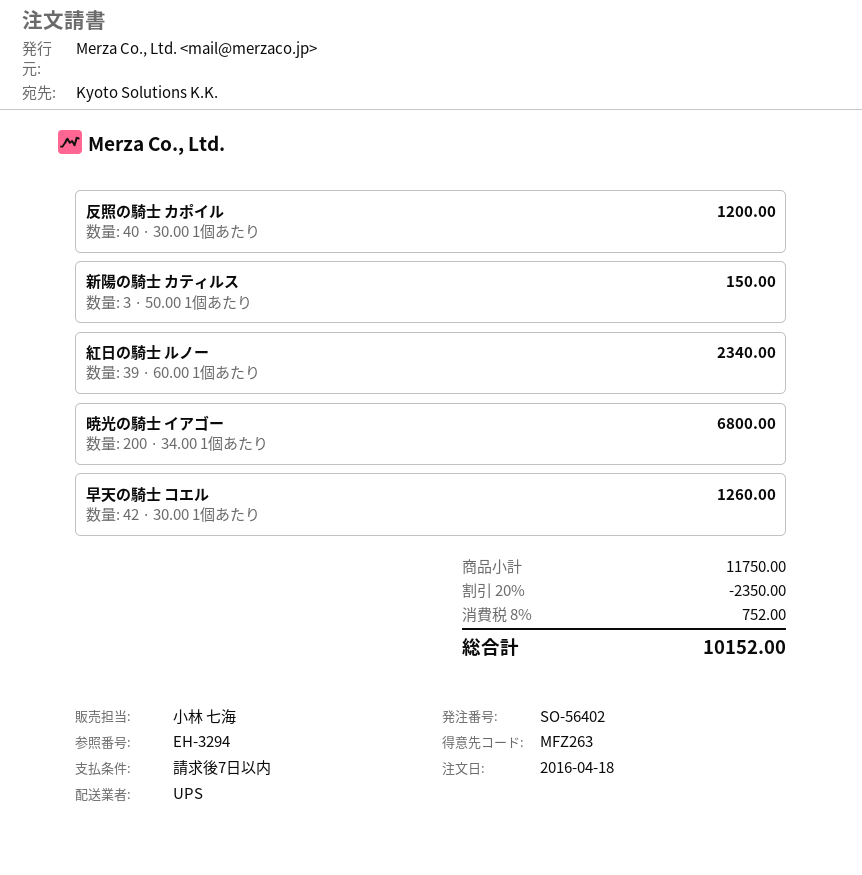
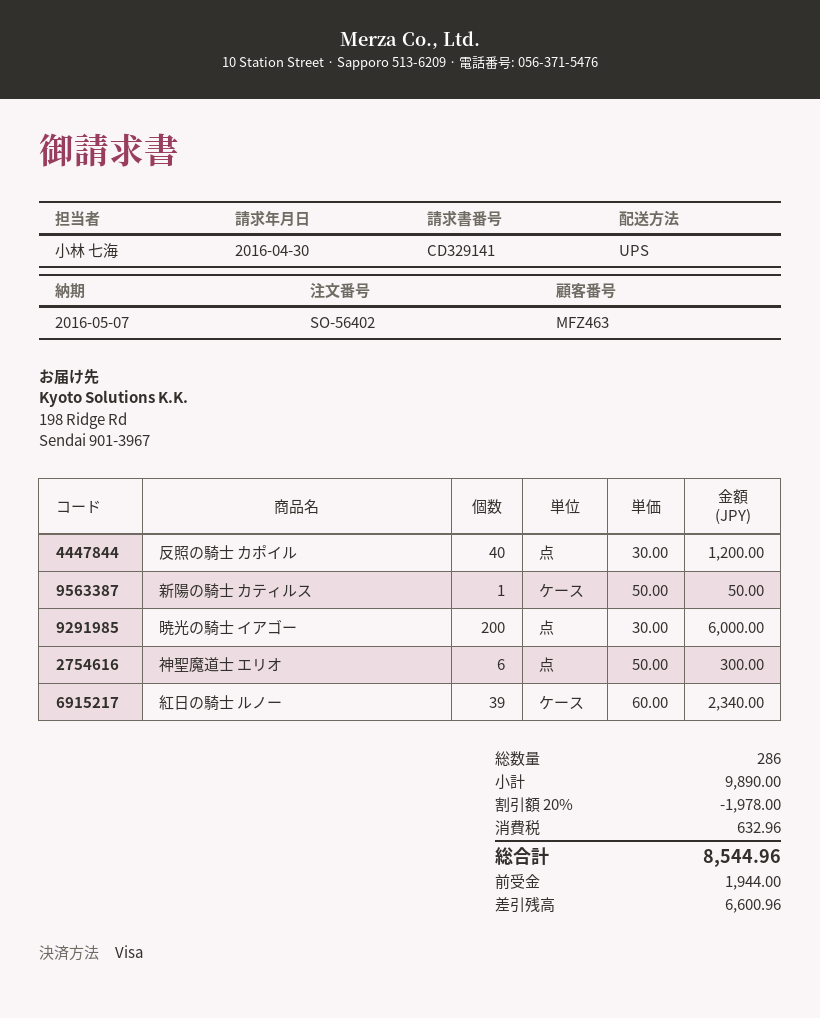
customer number: MFZ263 -> MFZ463
新陽の騎士 カティルス: 3 x 50.00 = 150.00 -> 1 x 50.00 = 50.00
暁光の騎士 イアゴー: 200 x 34.00 = 6800.00 -> 200 x 30.00 = 6000.00
早天の騎士 コエル: 42 x 30.00 = 1260.00 -> none
神聖魔道士 エリオ: none -> 6 x 50.00 = 300.00
subtotal: 11750.00 -> 9890.00
discount: 20% = 2350.00 -> 20% = 1978.00
tax: 752.00 -> 632.96
total: 10152.00 -> 8544.96

